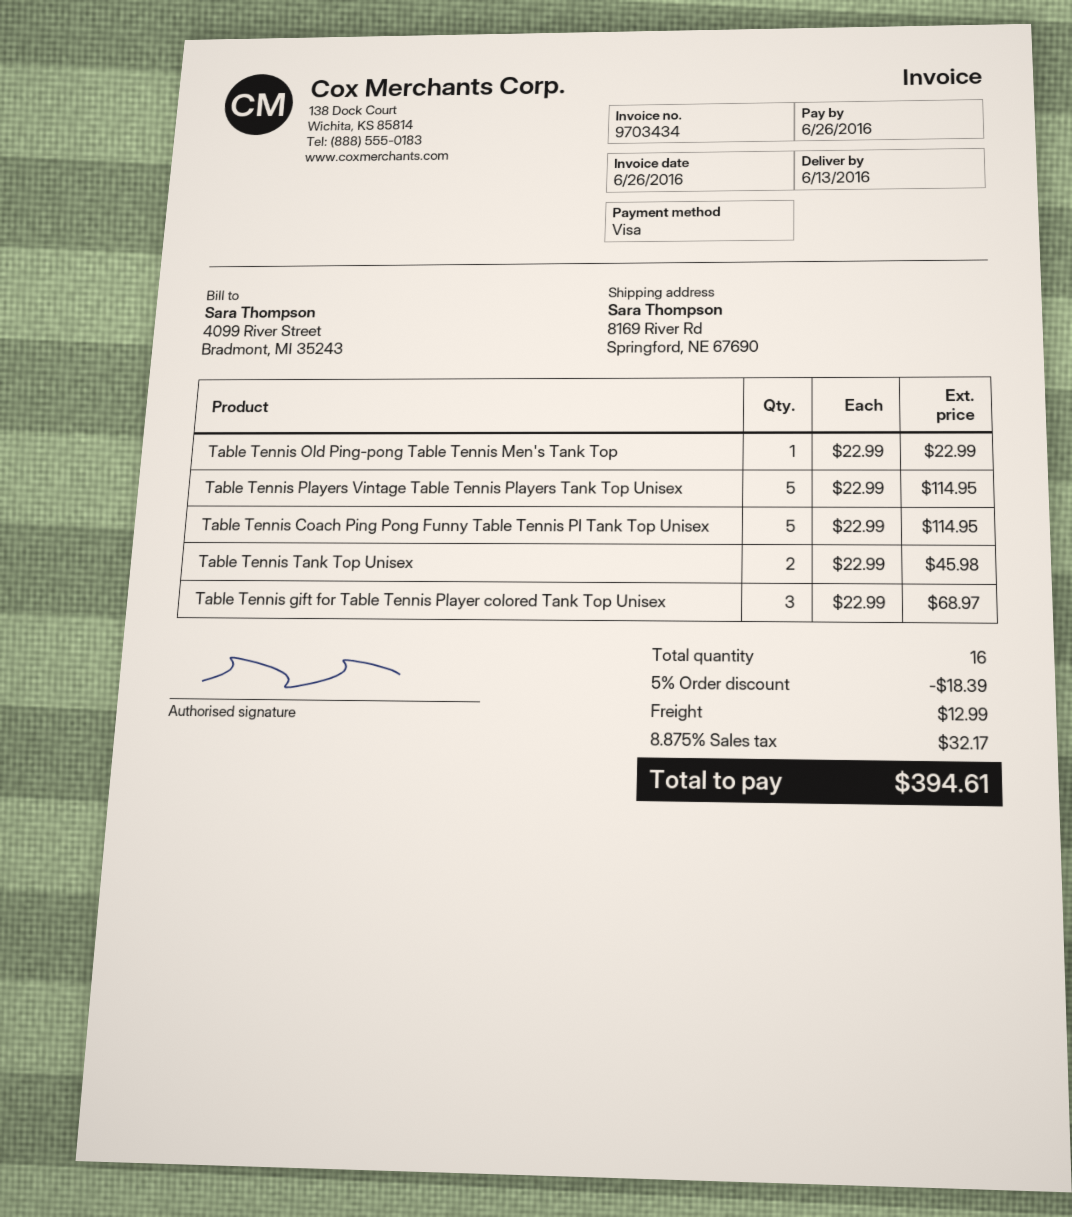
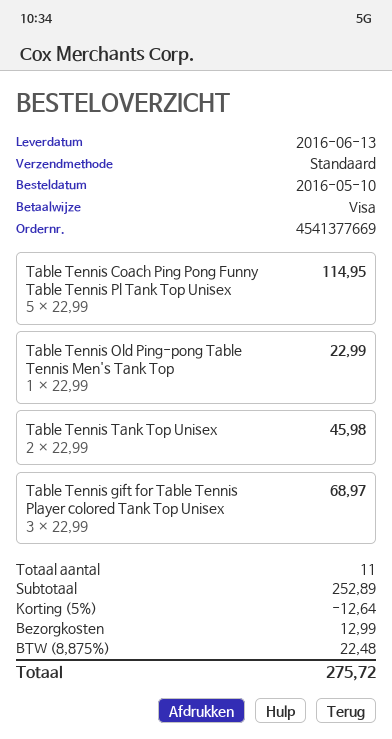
Table Tennis Players Vintage Table Tennis Players Tank Top Unisex: 5 x 22.99 = 114.95 -> none
total quantity: 16 -> 11
discount: 5% = 18.39 -> 5% = 12.64
tax: 8.875% = 32.17 -> 8.875% = 22.48
total: 394.61 -> 275.72

